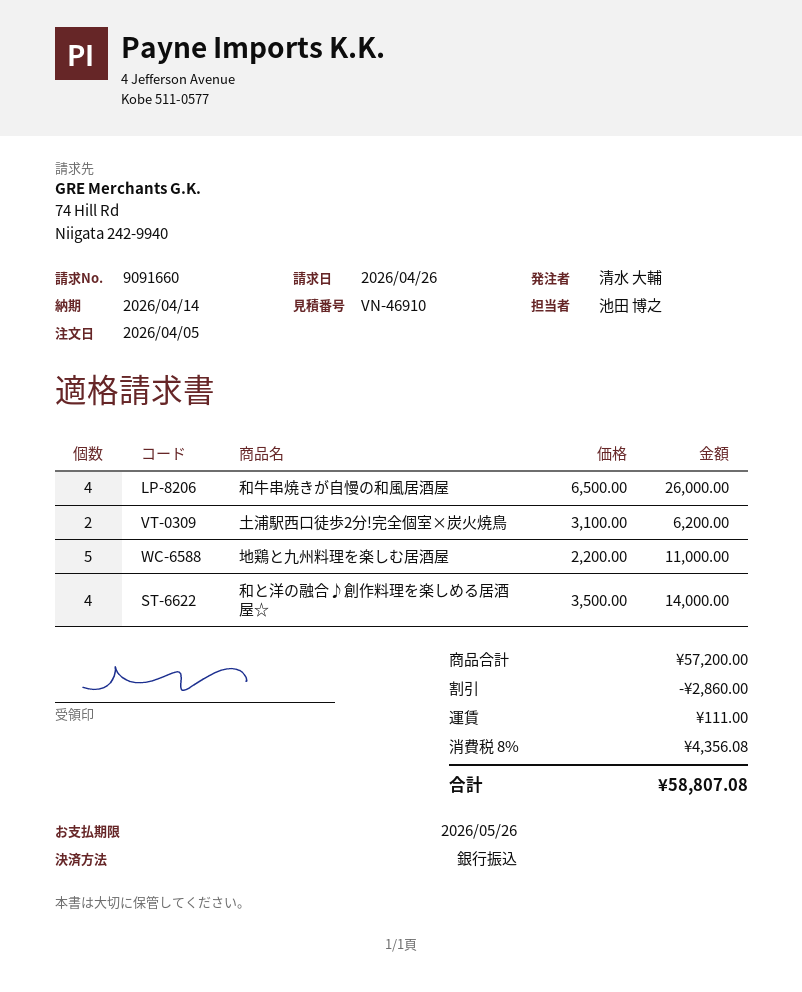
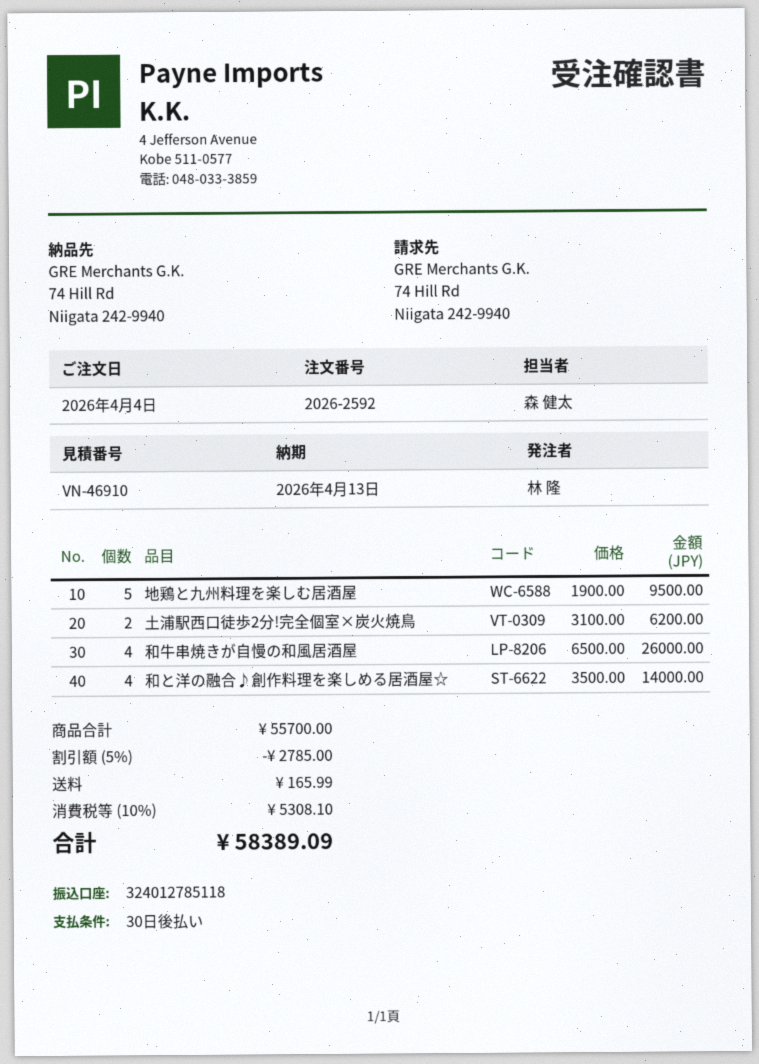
order date: 2026-04-05 -> 2026-04-04
delivery date: 2026-04-14 -> 2026-04-13
ordered by: 清水 大輔 -> 林 隆
sales rep: 池田 博之 -> 森 健太
地鶏と九州料理を楽しむ居酒屋: 5 x 2200.00 = 11000.00 -> 5 x 1900.00 = 9500.00
subtotal: 57200.00 -> 55700.00
discount: 2860.00 -> 2785.00
shipping: 111.00 -> 165.99
tax: 8% = 4356.08 -> 10% = 5308.10
total: 58807.08 -> 58389.09

